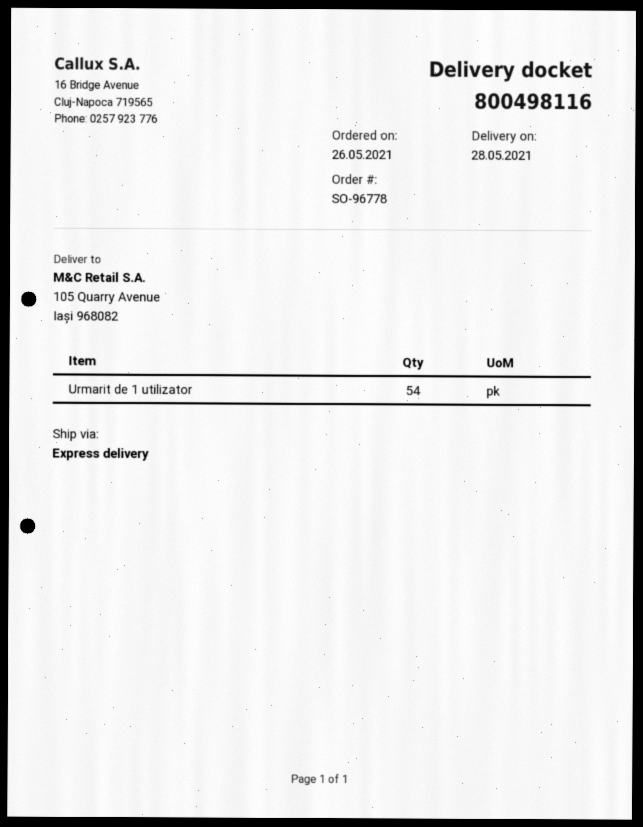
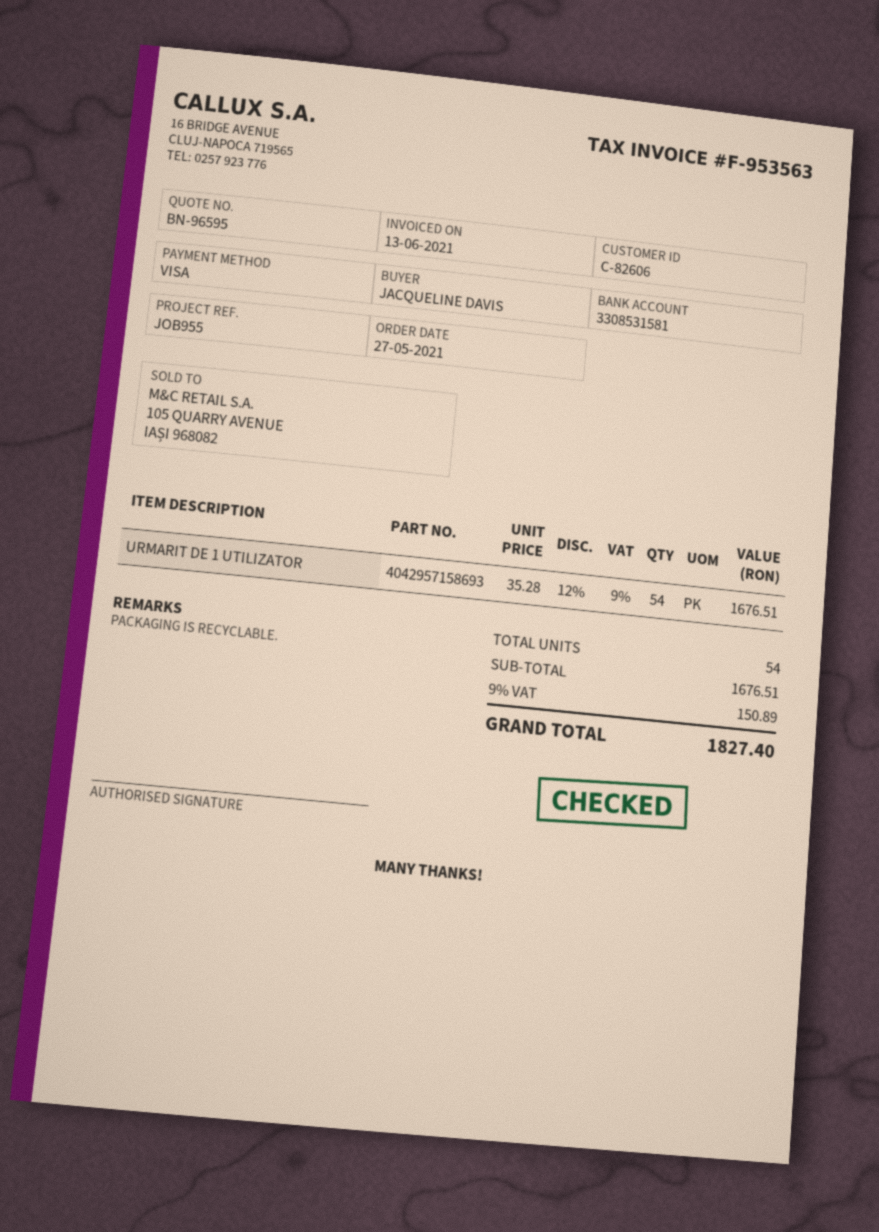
order date: 2021-05-26 -> 2021-05-27

